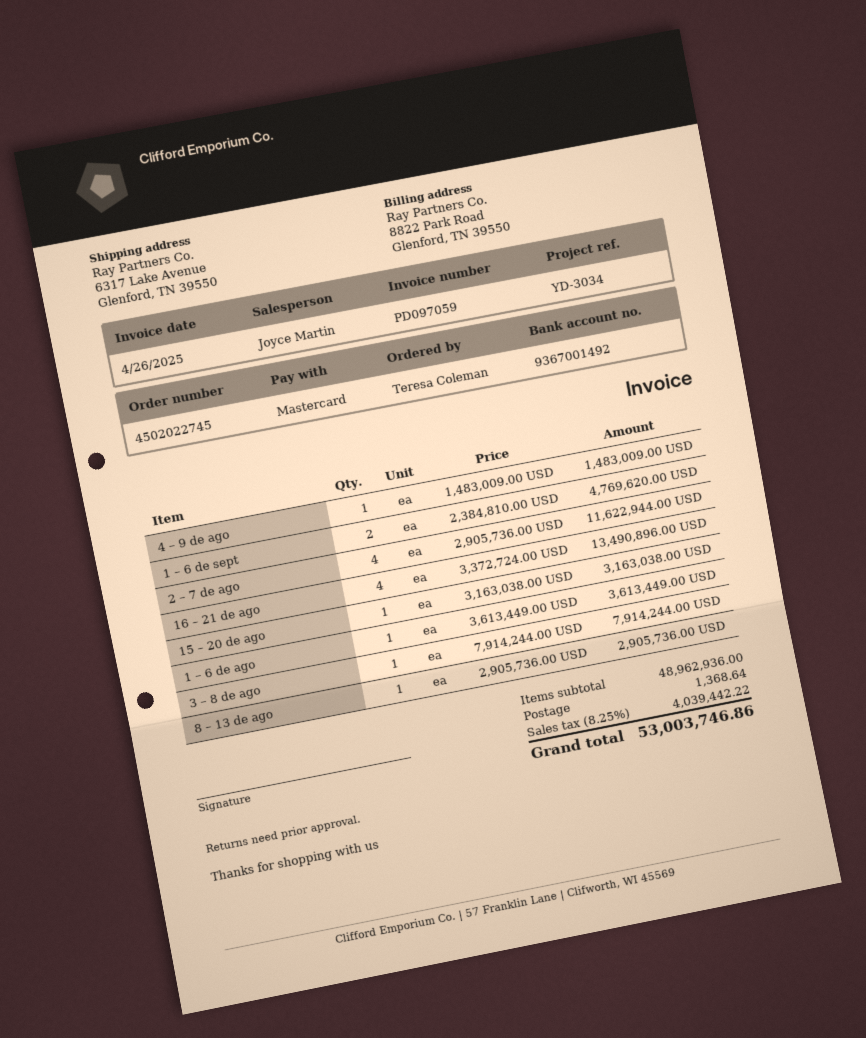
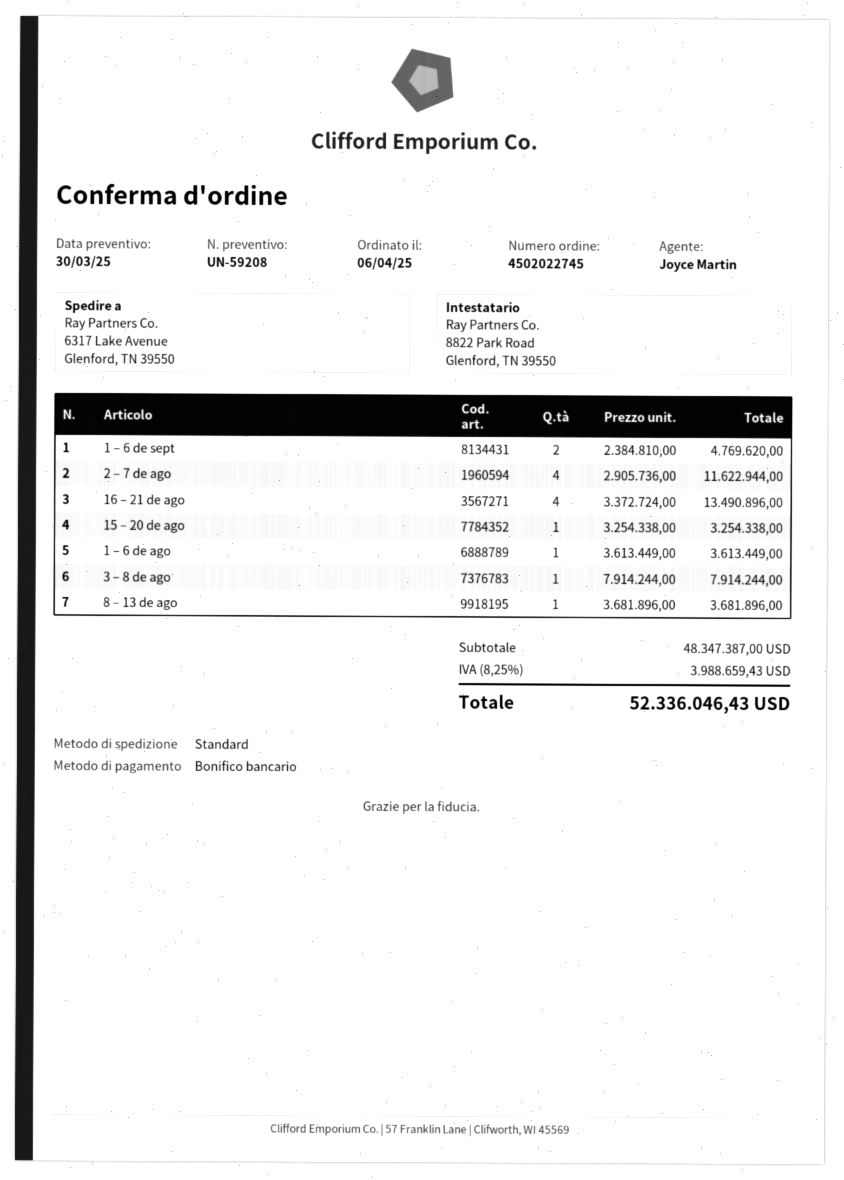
payment method: Mastercard -> bank transfer
4 – 9 de ago: 1 x 1483009.00 = 1483009.00 -> none
15 – 20 de ago: 1 x 3163038.00 = 3163038.00 -> 1 x 3254338.00 = 3254338.00
8 – 13 de ago: 1 x 2905736.00 = 2905736.00 -> 1 x 3681896.00 = 3681896.00
subtotal: 48962936.00 -> 48347387.00
shipping: 1368.64 -> none
tax: 8.25% = 4039442.22 -> 8.25% = 3988659.43
total: 53003746.86 -> 52336046.43

